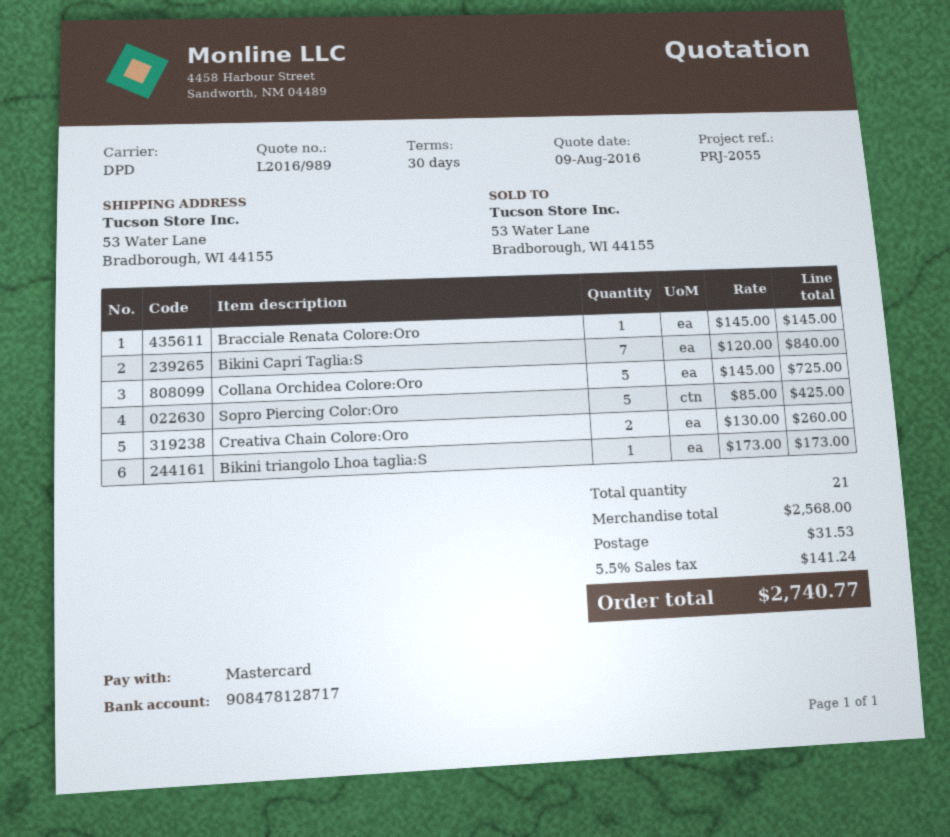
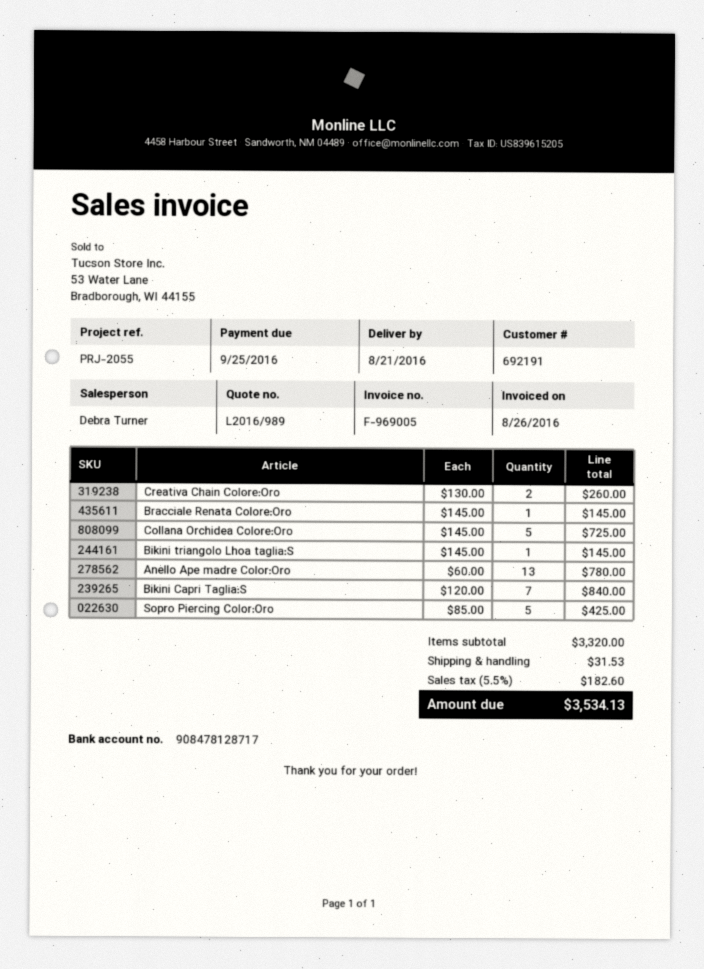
Bikini triangolo Lhoa taglia:S: 1 x 173.00 = 173.00 -> 1 x 145.00 = 145.00
Anello Ape madre Color:Oro: none -> 13 x 60.00 = 780.00
subtotal: 2568.00 -> 3320.00
tax: 5.5% = 141.24 -> 5.5% = 182.60
total: 2740.77 -> 3534.13

